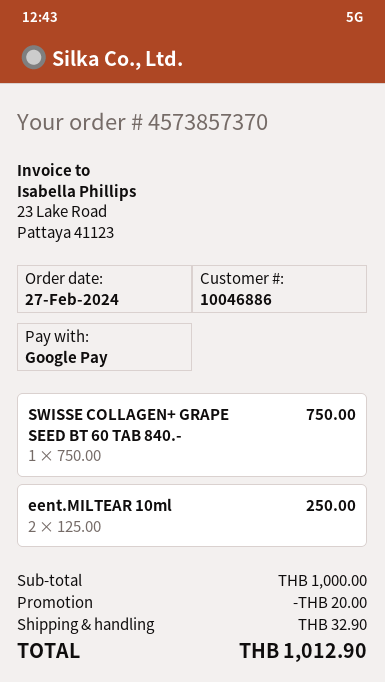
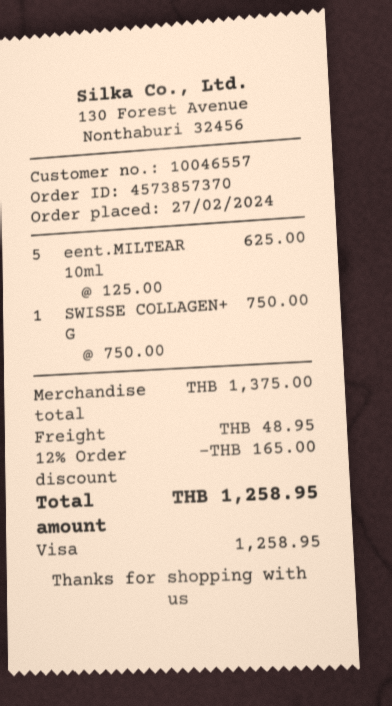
customer number: 10046886 -> 10046557
payment method: Google Pay -> Visa
eent.MILTEAR 10ml: 2 x 125.00 = 250.00 -> 5 x 125.00 = 625.00
subtotal: 1000.00 -> 1375.00
discount: 20.00 -> 165.00
shipping: 32.90 -> 48.95
total: 1012.90 -> 1258.95

